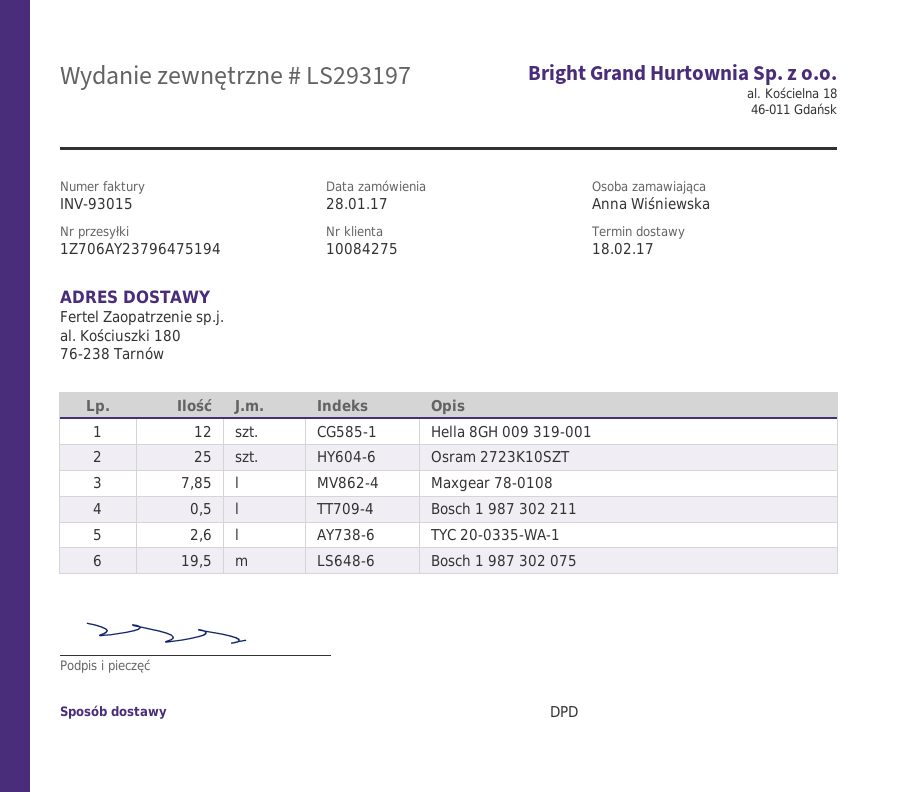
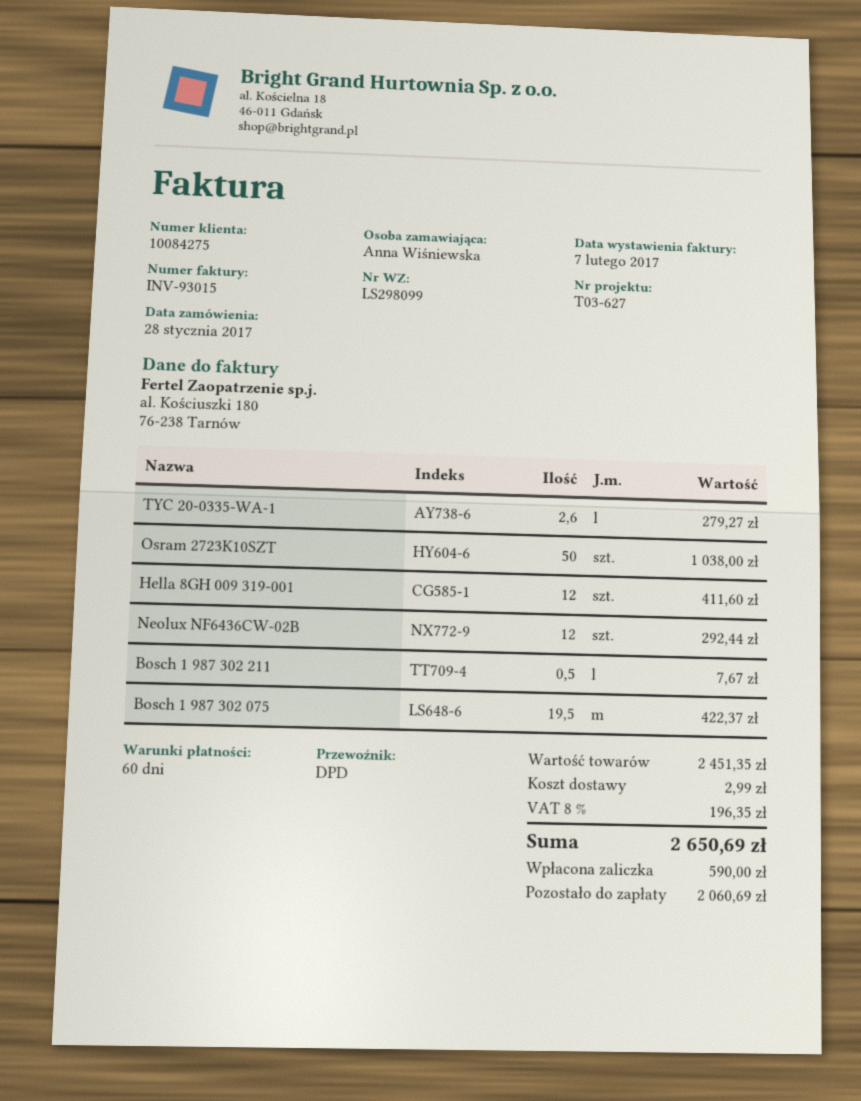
delivery note number: LS293197 -> LS298099
Osram 2723K10SZT: 25 -> 50
Maxgear 78-0108: 7.85 -> none
Neolux NF6436CW-02B: none -> 12

